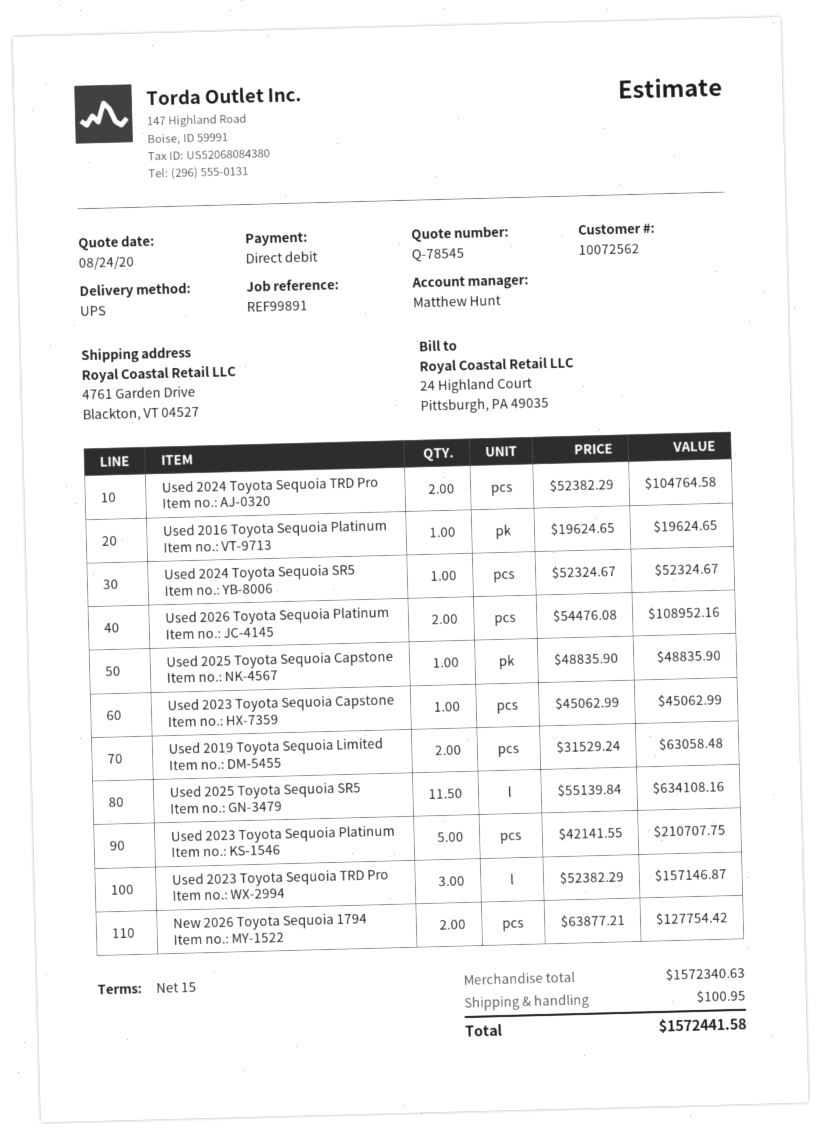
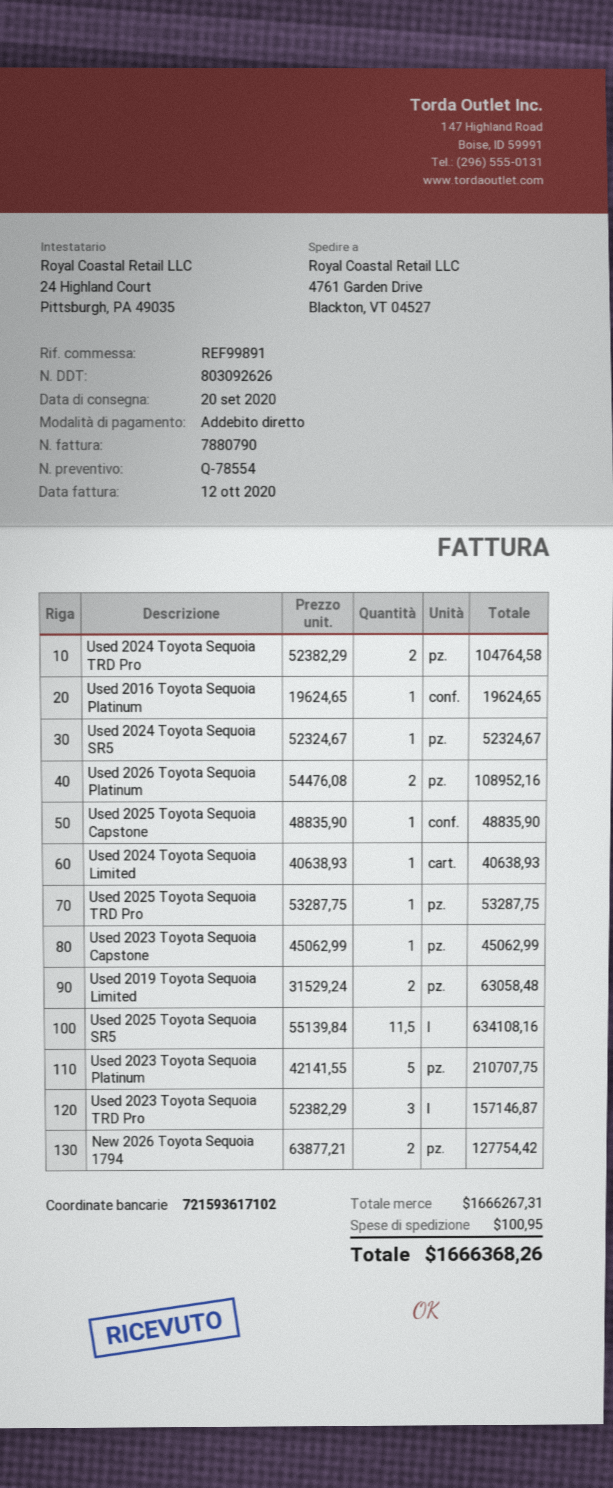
quote number: Q-78545 -> Q-78554
Used 2024 Toyota Sequoia Limited: none -> 1 x 40638.93 = 40638.93
Used 2025 Toyota Sequoia TRD Pro: none -> 1 x 53287.75 = 53287.75
subtotal: 1572340.63 -> 1666267.31
total: 1572441.58 -> 1666368.26

